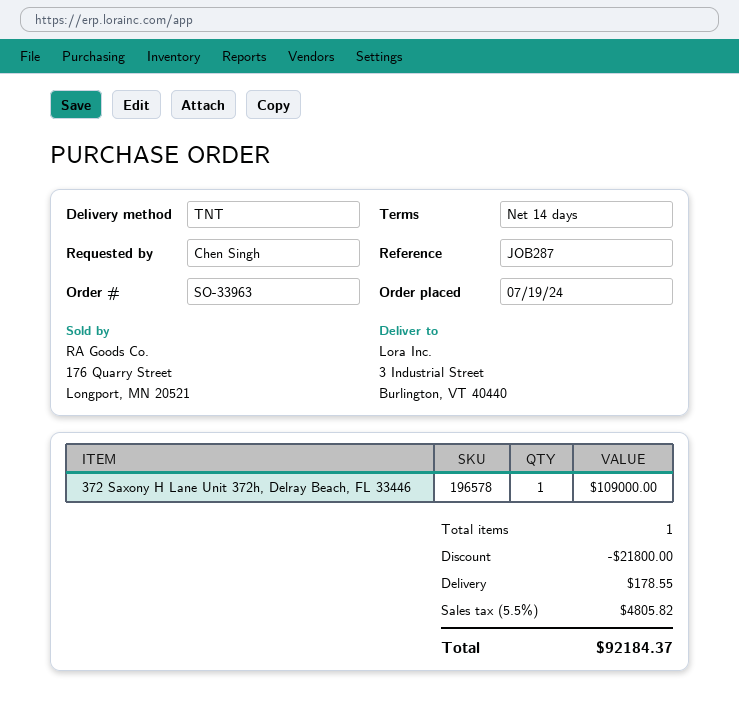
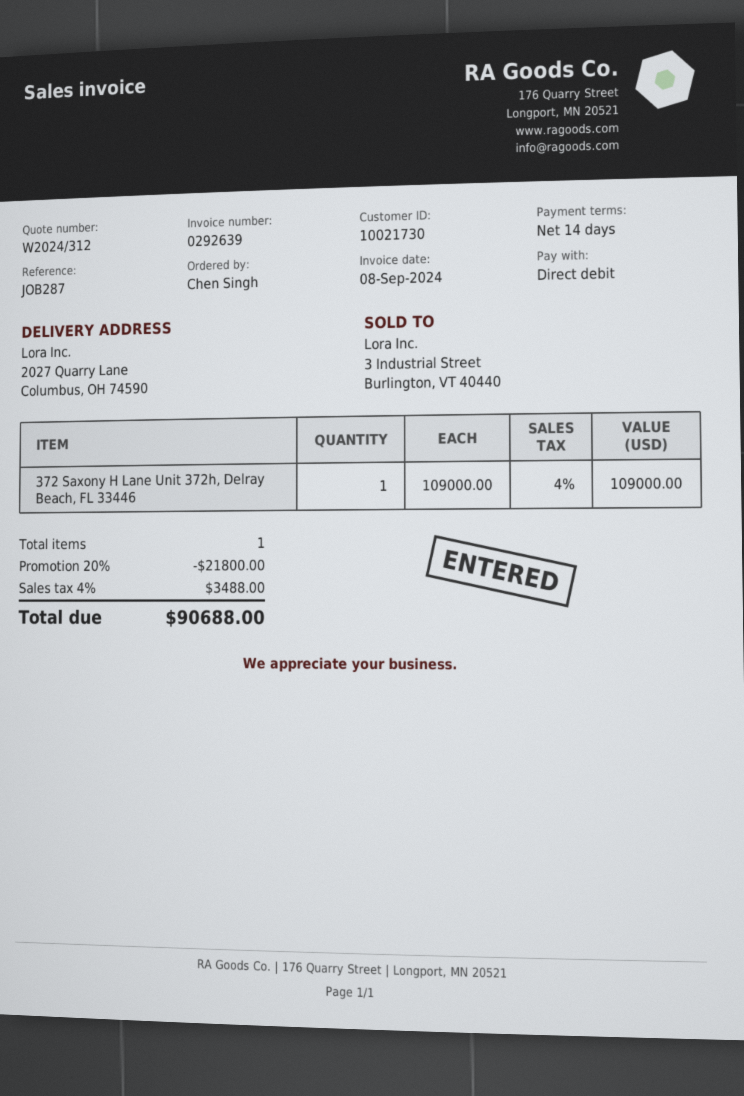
ship to: 3 Industrial Street, Burlington, VT 40440 -> 2027 Quarry Lane, Columbus, OH 74590
shipping: 178.55 -> none
tax: 5.5% = 4805.82 -> 4% = 3488.00
total: 92184.37 -> 90688.00

